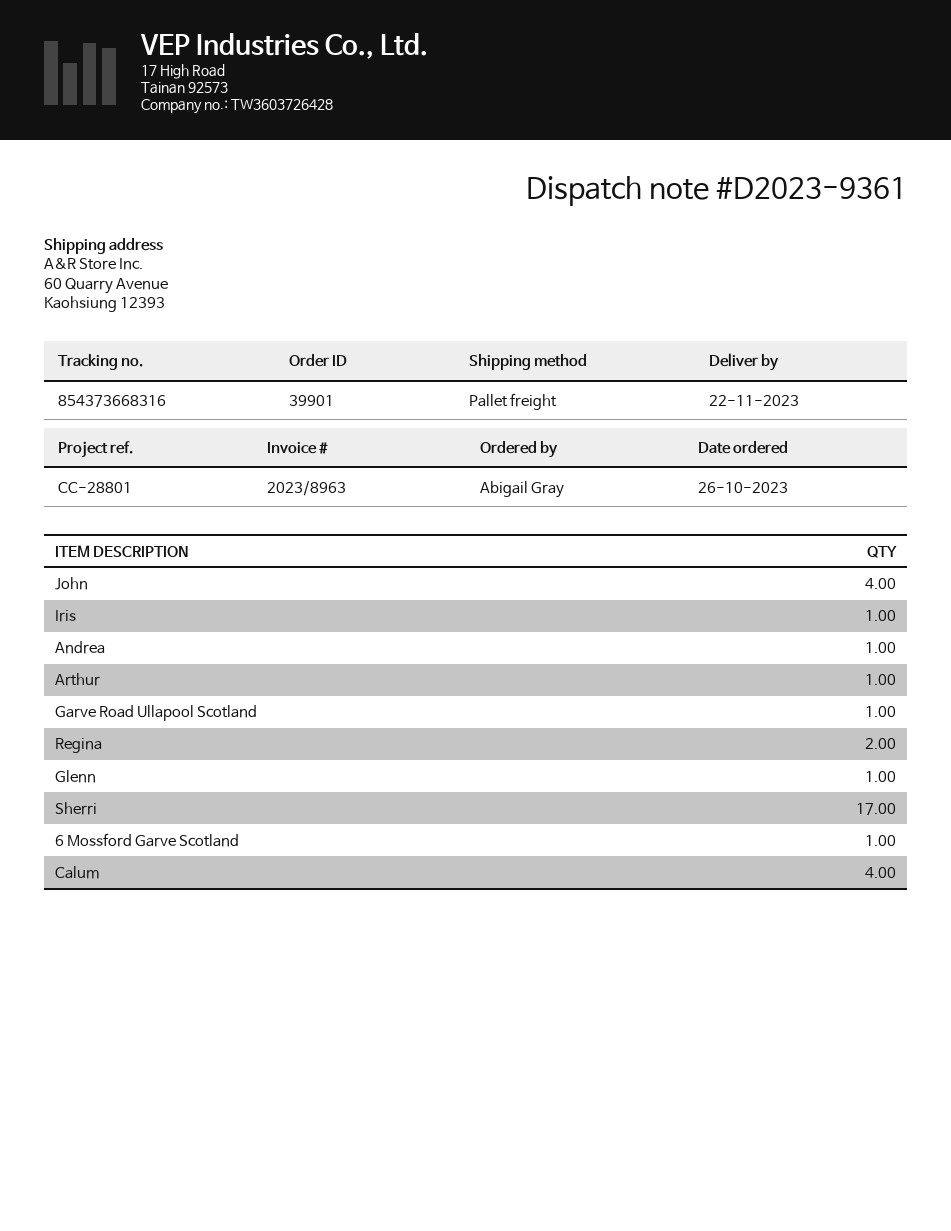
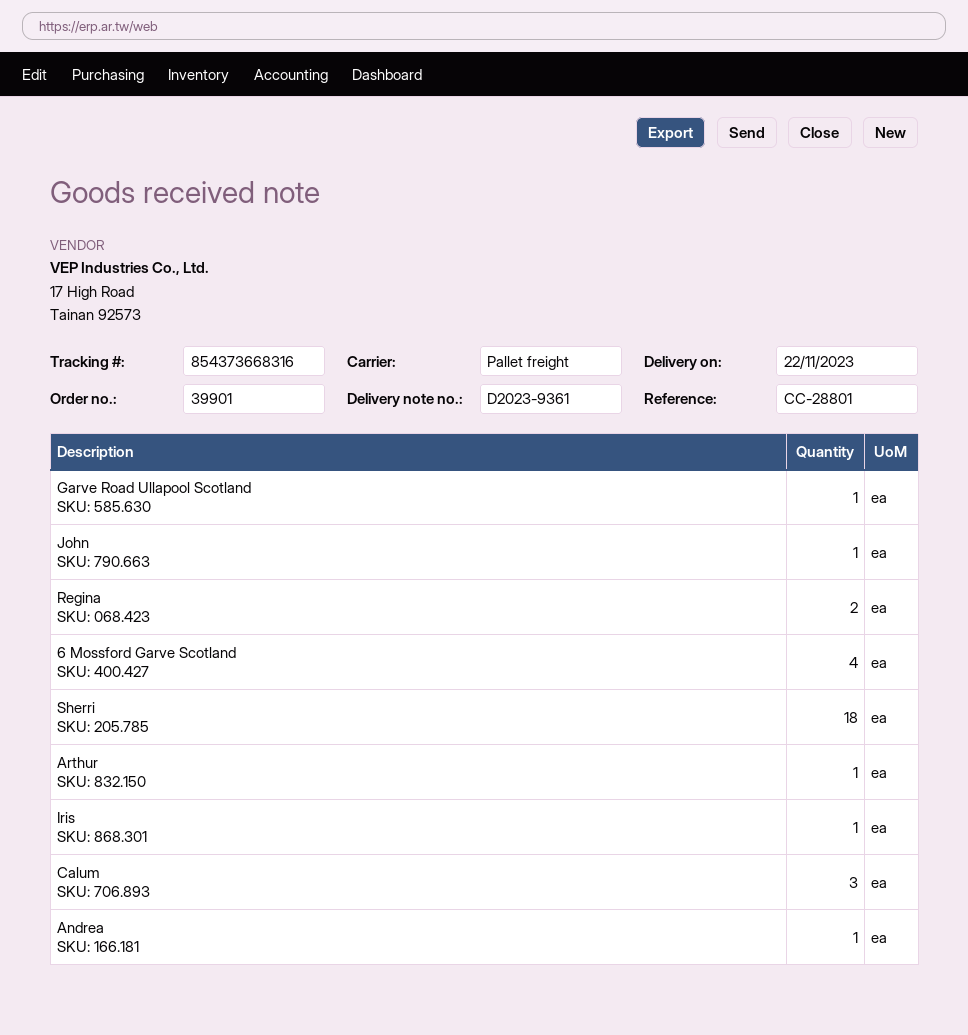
John: 4 -> 1
Glenn: 1 -> none
Sherri: 17 -> 18
6 Mossford Garve Scotland: 1 -> 4
Calum: 4 -> 3

